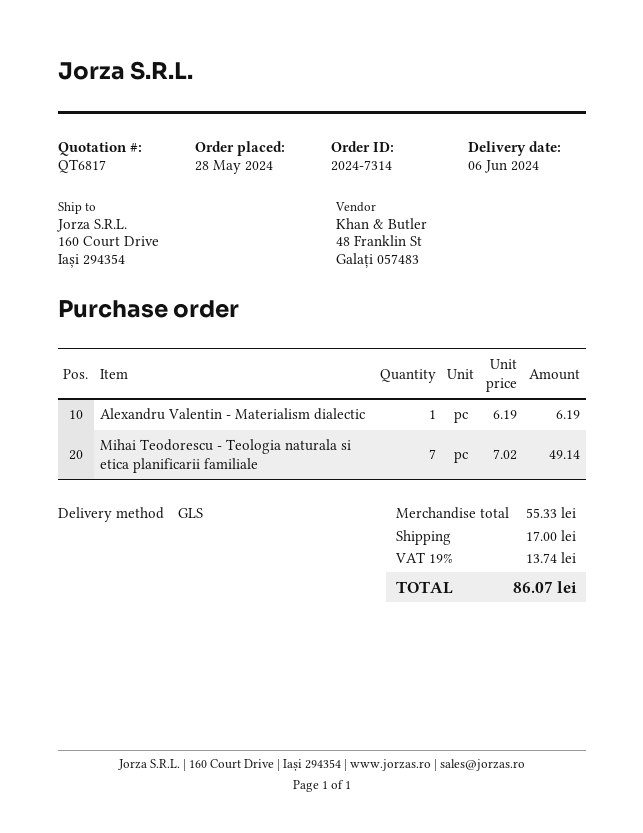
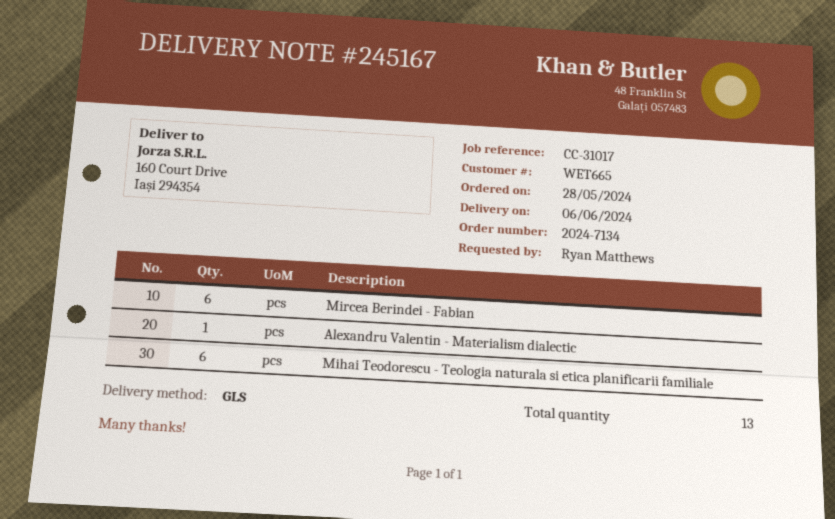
order number: 2024-7314 -> 2024-7134
Mihai Teodorescu - Teologia naturala si etica planificarii familiale: 7 -> 6
Mircea Berindei - Fabian: none -> 6

